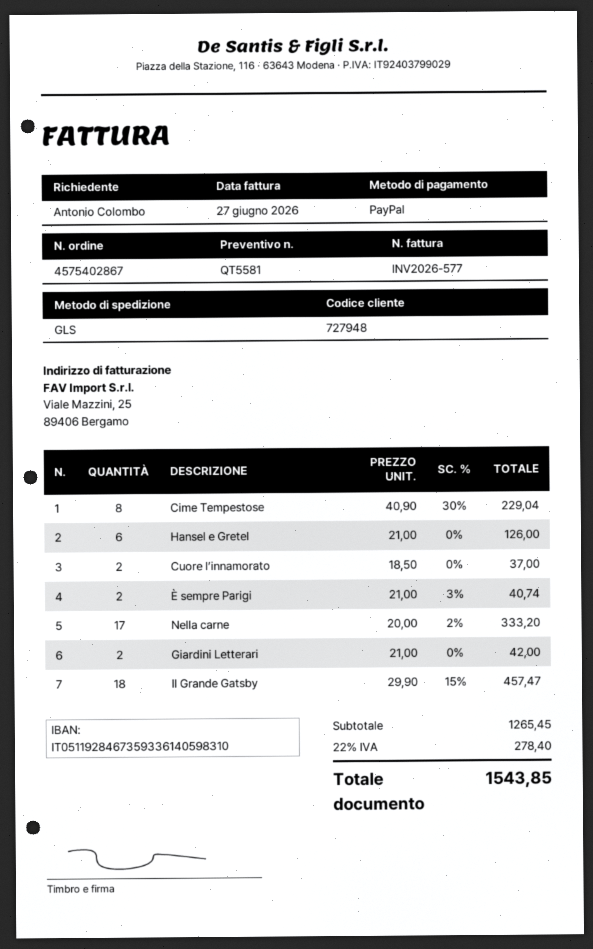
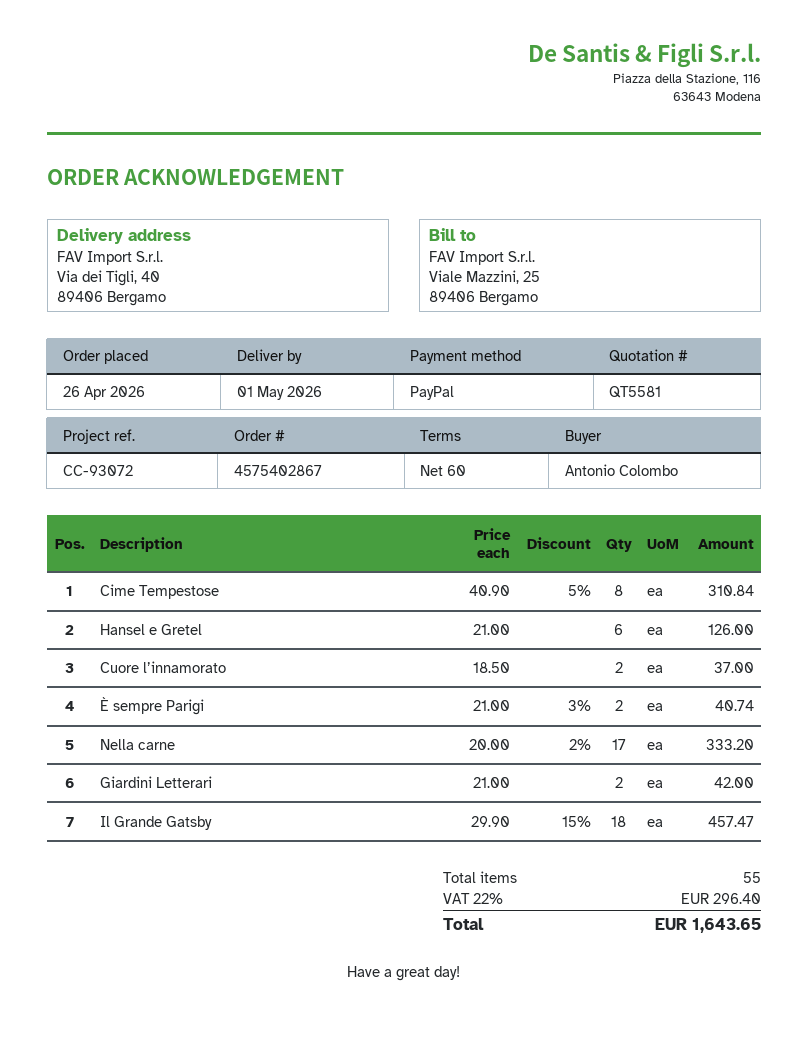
Cime Tempestose: 8 x 40.90 - 30% = 229.04 -> 8 x 40.90 - 5% = 310.84
tax: 22% = 278.40 -> 22% = 296.40
total: 1543.85 -> 1643.65

